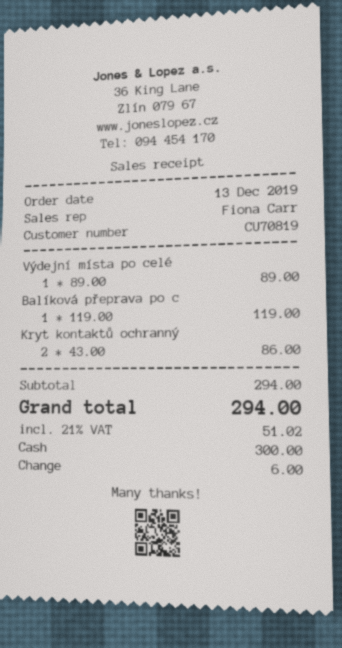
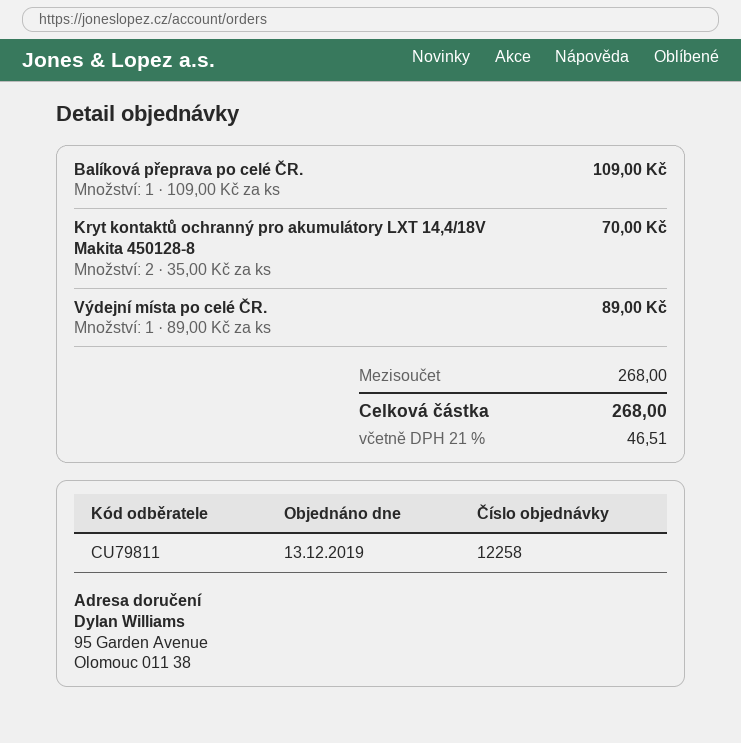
customer number: CU70819 -> CU79811
Balíková přeprava po c: 1 x 119.00 = 119.00 -> 1 x 109.00 = 109.00
Kryt kontaktů ochranný: 2 x 43.00 = 86.00 -> 2 x 35.00 = 70.00
subtotal: 294.00 -> 268.00
tax: 21% = 51.02 -> 21% = 46.51
total: 294.00 -> 268.00

